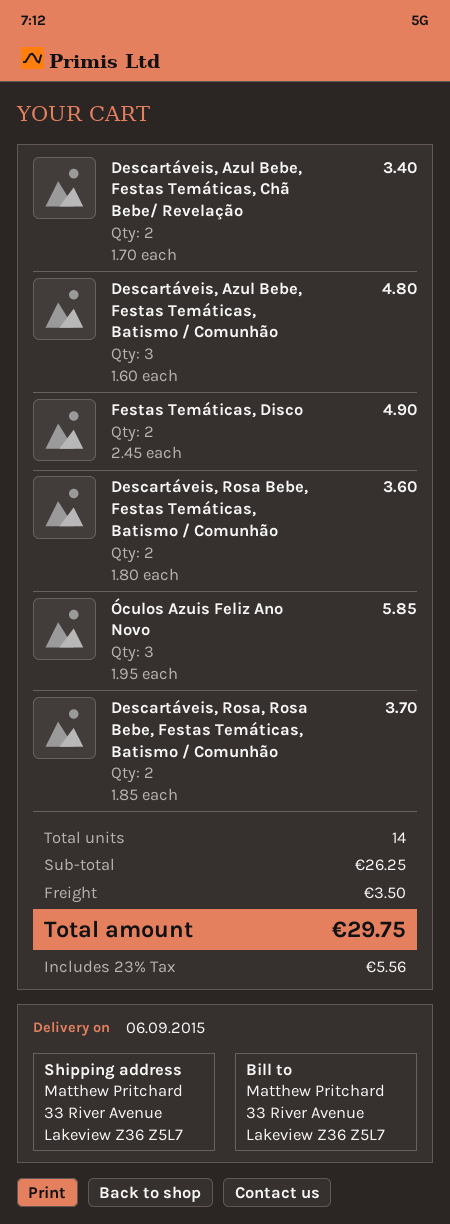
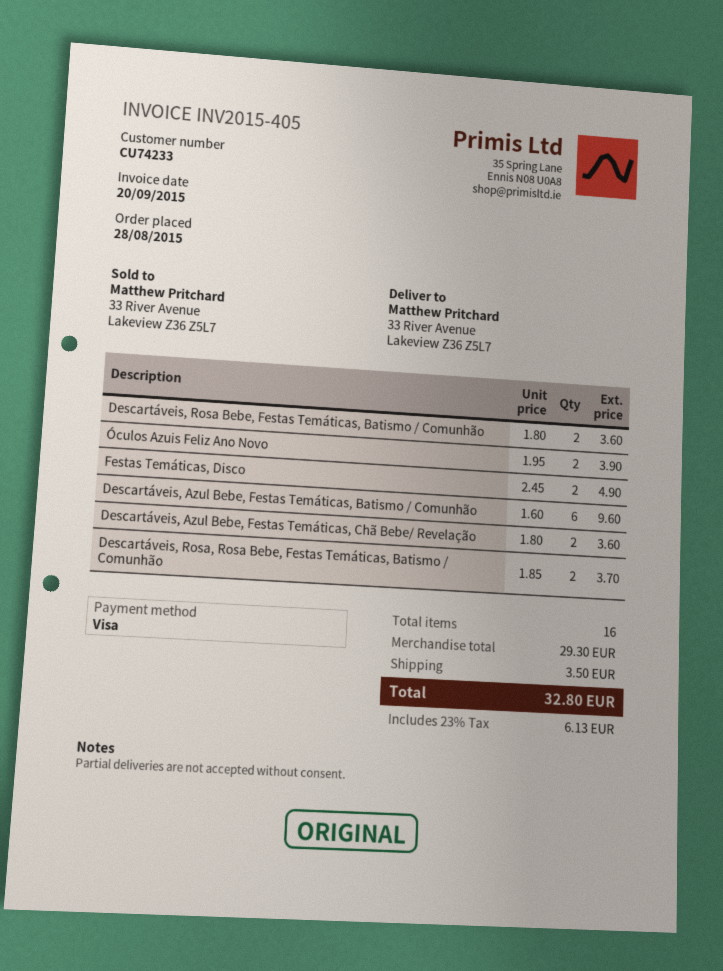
Descartáveis, Azul Bebe, Festas Temáticas, Chã Bebe/ Revelação: 2 x 1.70 = 3.40 -> 2 x 1.80 = 3.60
Descartáveis, Azul Bebe, Festas Temáticas, Batismo / Comunhão: 3 x 1.60 = 4.80 -> 6 x 1.60 = 9.60
Óculos Azuis Feliz Ano Novo: 3 x 1.95 = 5.85 -> 2 x 1.95 = 3.90
total quantity: 14 -> 16
subtotal: 26.25 -> 29.30
tax: 23% = 5.56 -> 23% = 6.13
total: 29.75 -> 32.80

